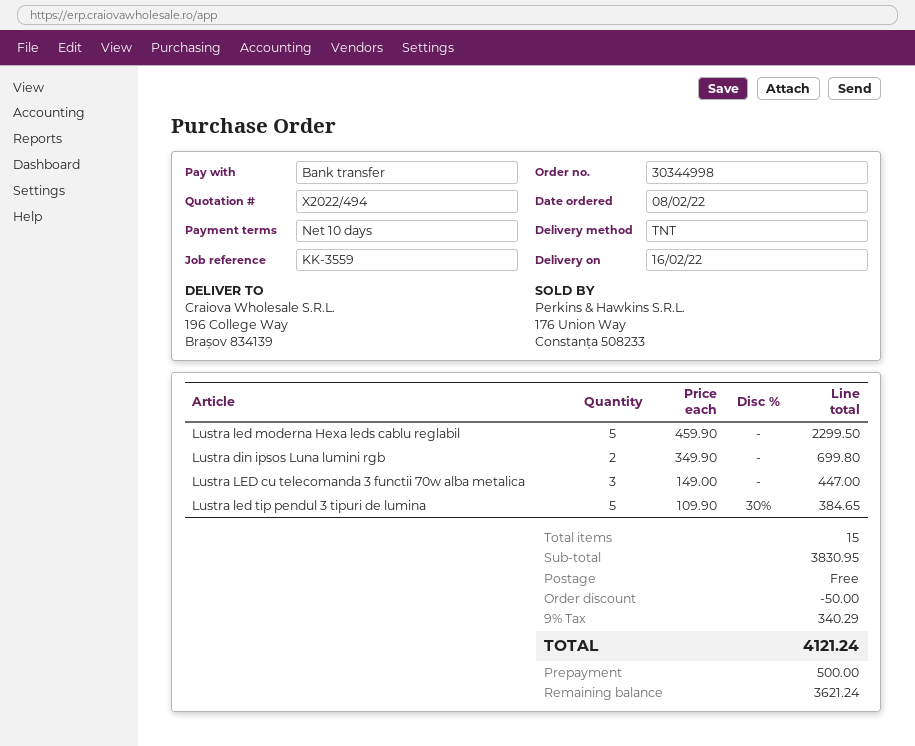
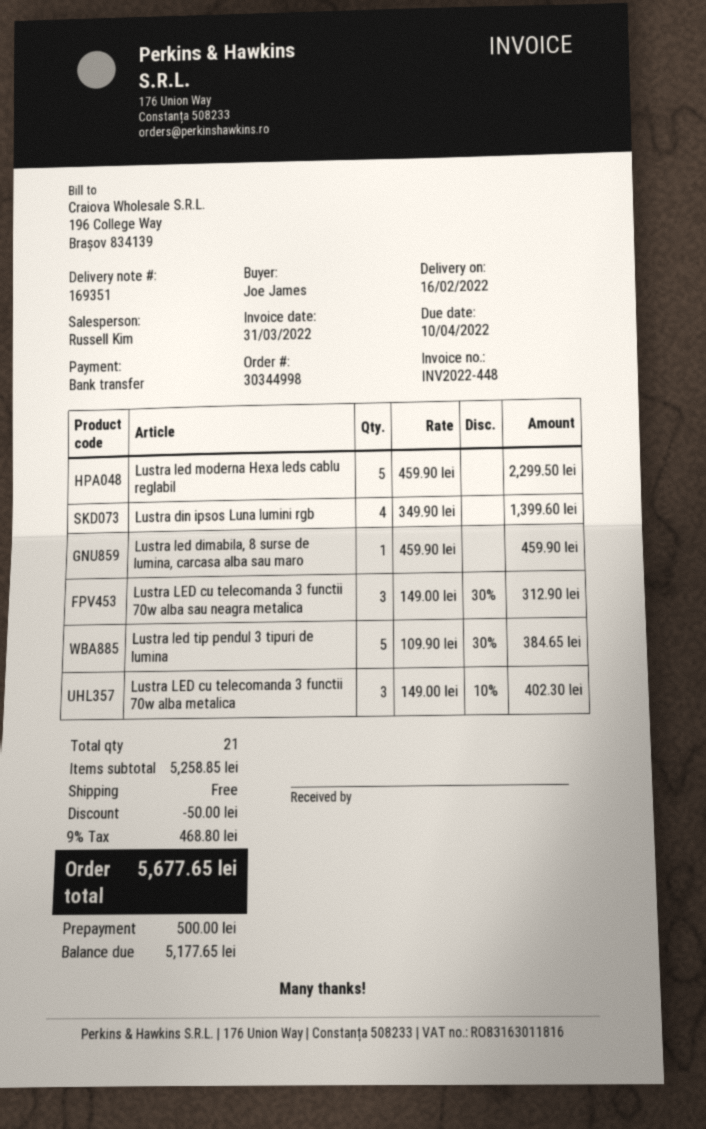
Lustra din ipsos Luna lumini rgb: 2 x 349.90 = 699.80 -> 4 x 349.90 = 1399.60
Lustra LED cu telecomanda 3 functii 70w alba metalica: 3 x 149.00 = 447.00 -> 3 x 149.00 - 10% = 402.30
Lustra led dimabila, 8 surse de lumina, carcasa alba sau maro: none -> 1 x 459.90 = 459.90
Lustra LED cu telecomanda 3 functii 70w alba sau neagra metalica: none -> 3 x 149.00 - 30% = 312.90
total quantity: 15 -> 21
subtotal: 3830.95 -> 5258.85
tax: 9% = 340.29 -> 9% = 468.80
total: 4121.24 -> 5677.65
balance: 3621.24 -> 5177.65

